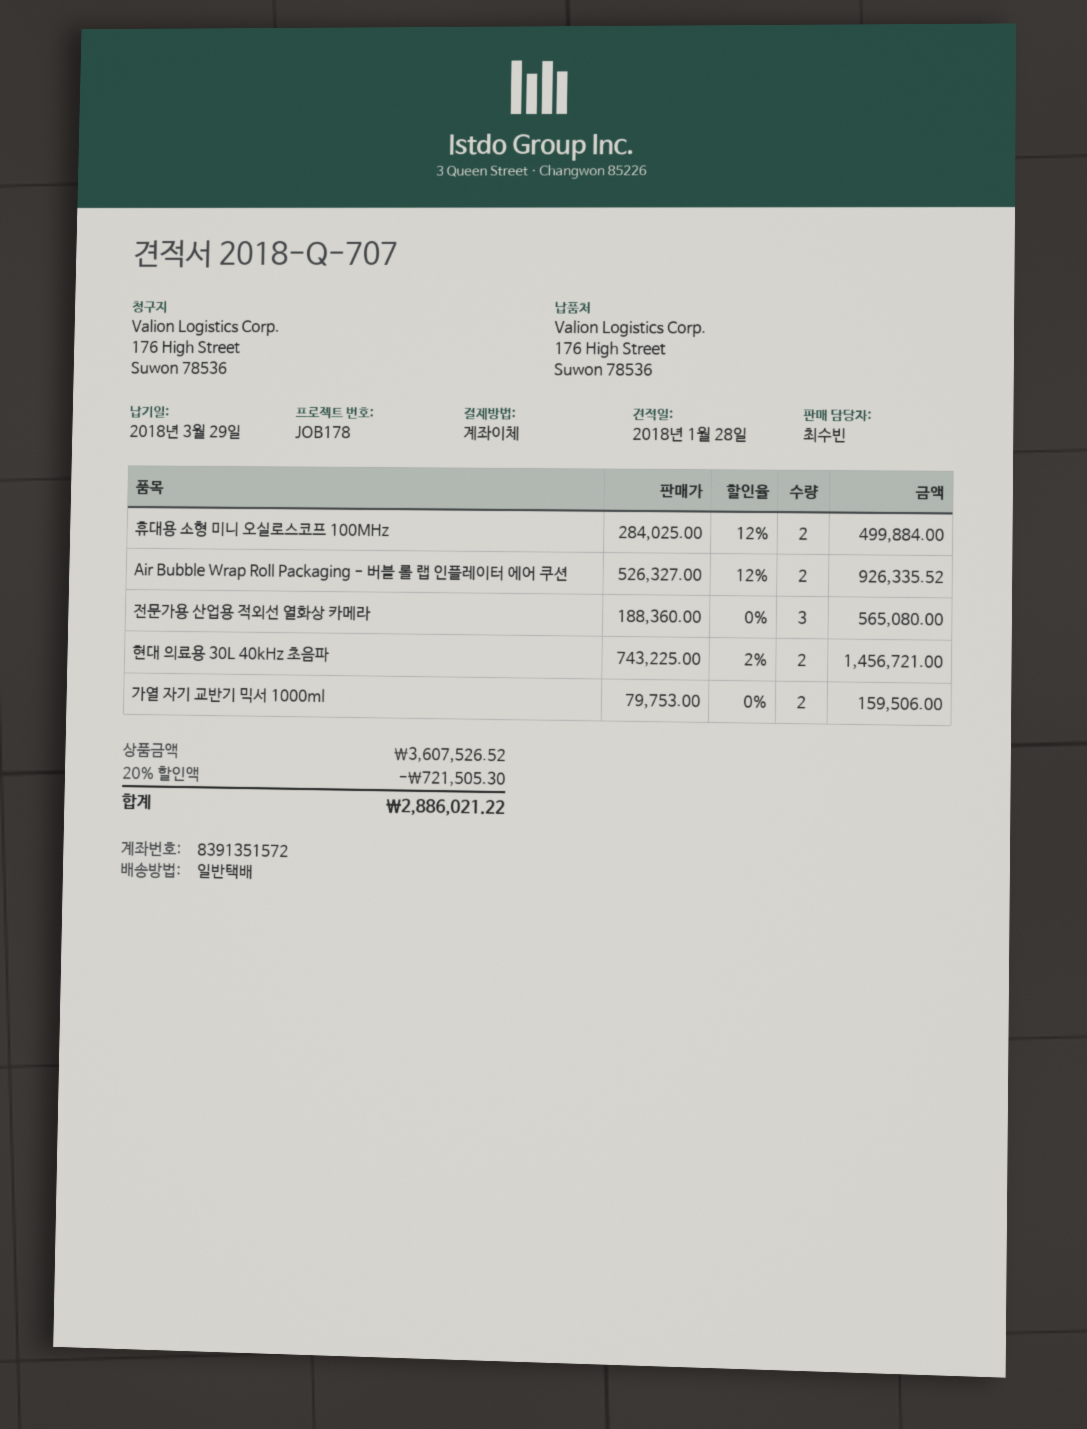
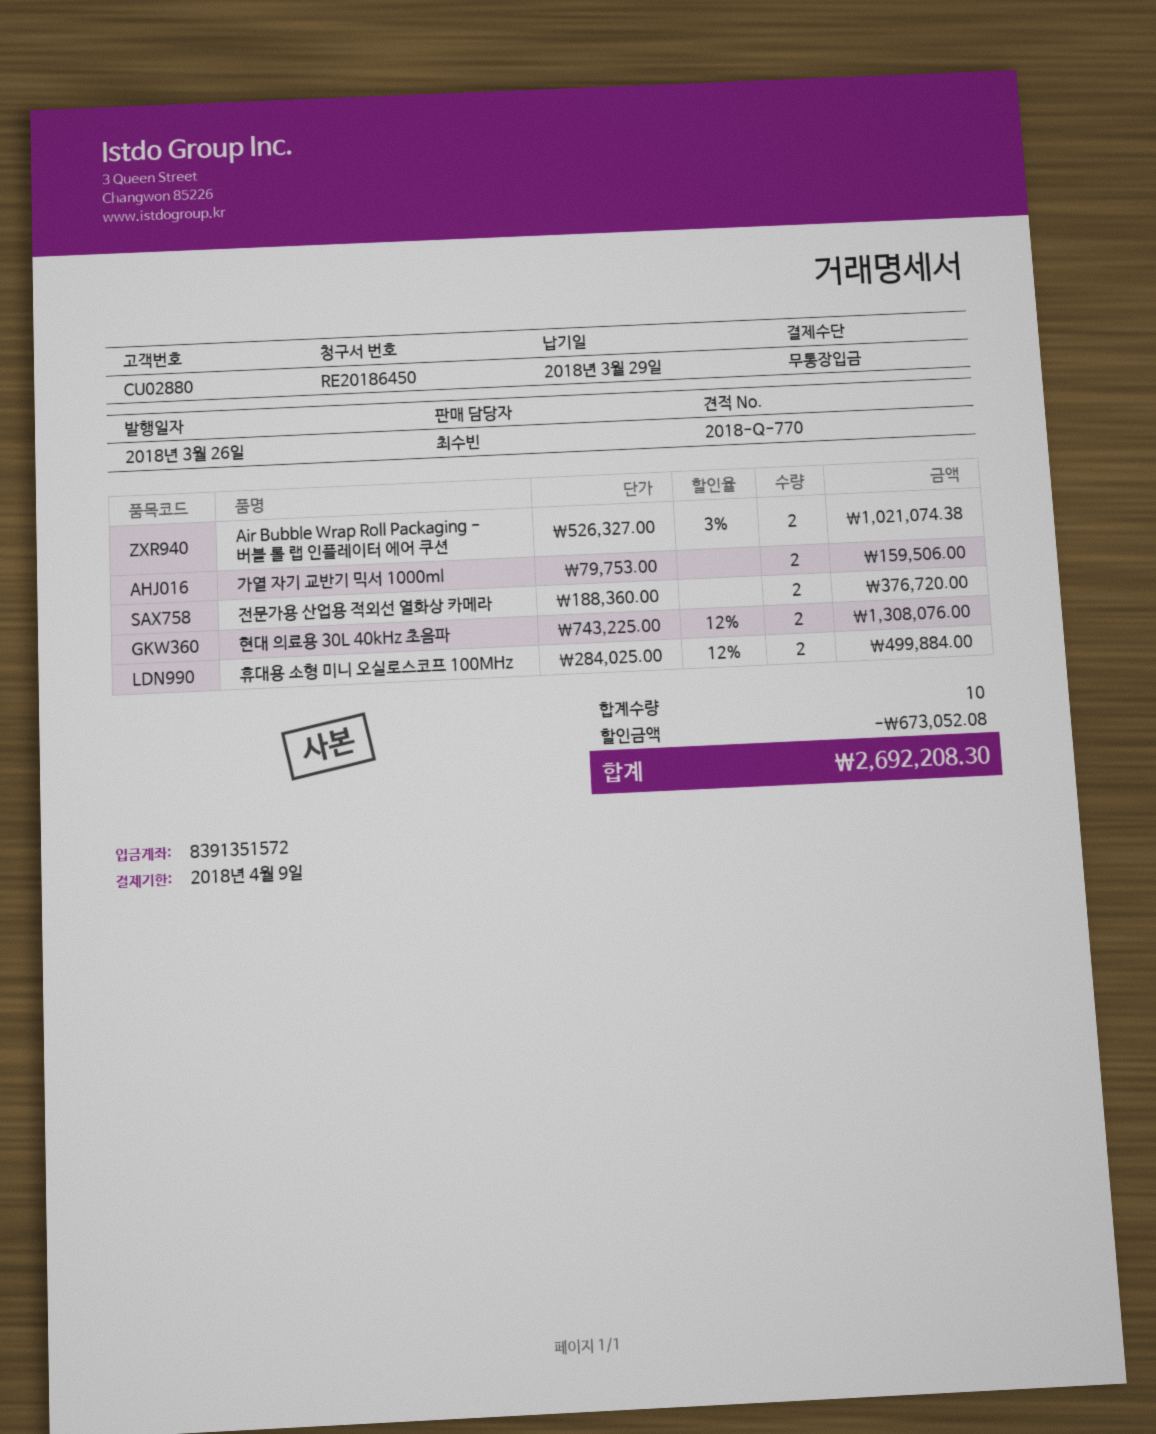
quote number: 2018-Q-707 -> 2018-Q-770
Air Bubble Wrap Roll Packaging - 버블 롤 랩 인플레이터 에어 쿠션: 2 x 526327.00 - 12% = 926335.52 -> 2 x 526327.00 - 3% = 1021074.38
전문가용 산업용 적외선 열화상 카메라: 3 x 188360.00 = 565080.00 -> 2 x 188360.00 = 376720.00
현대 의료용 30L 40kHz 초음파: 2 x 743225.00 - 2% = 1456721.00 -> 2 x 743225.00 - 12% = 1308076.00
discount: 721505.30 -> 673052.08
total: 2886021.22 -> 2692208.30

